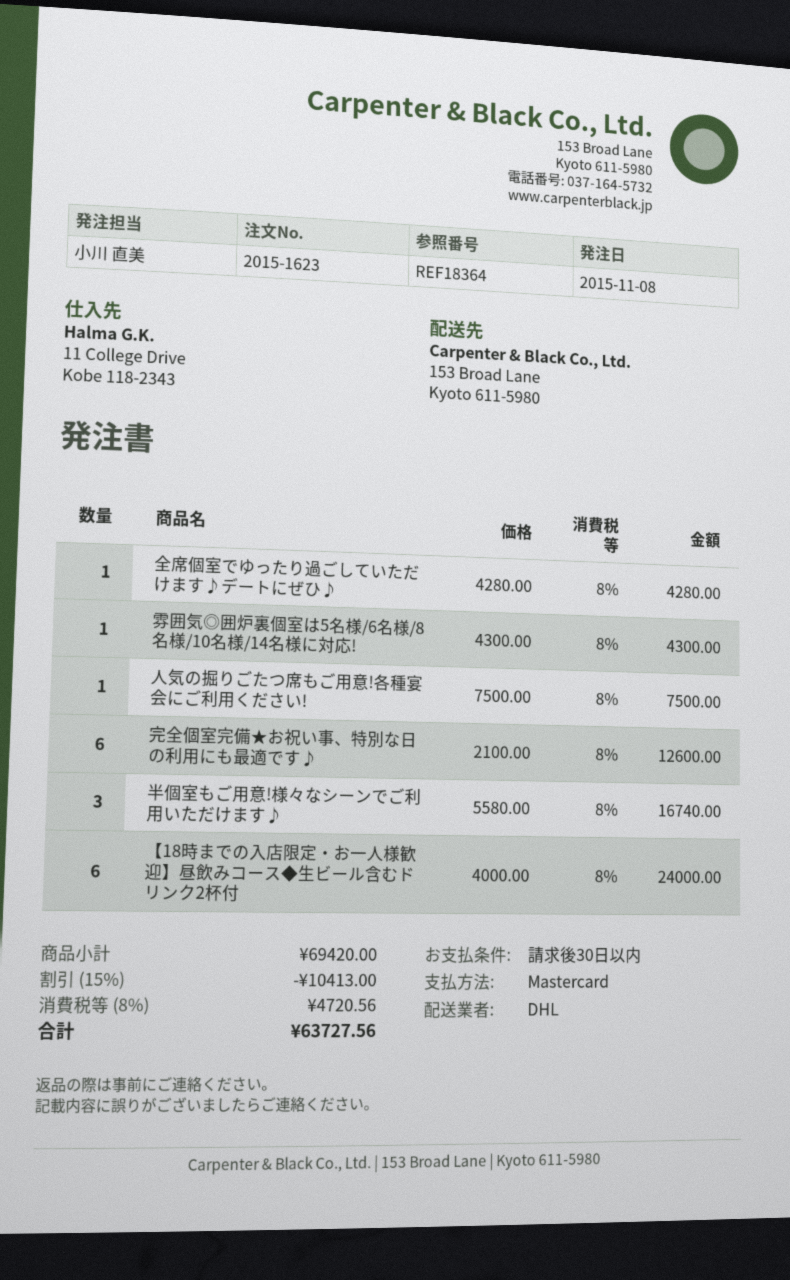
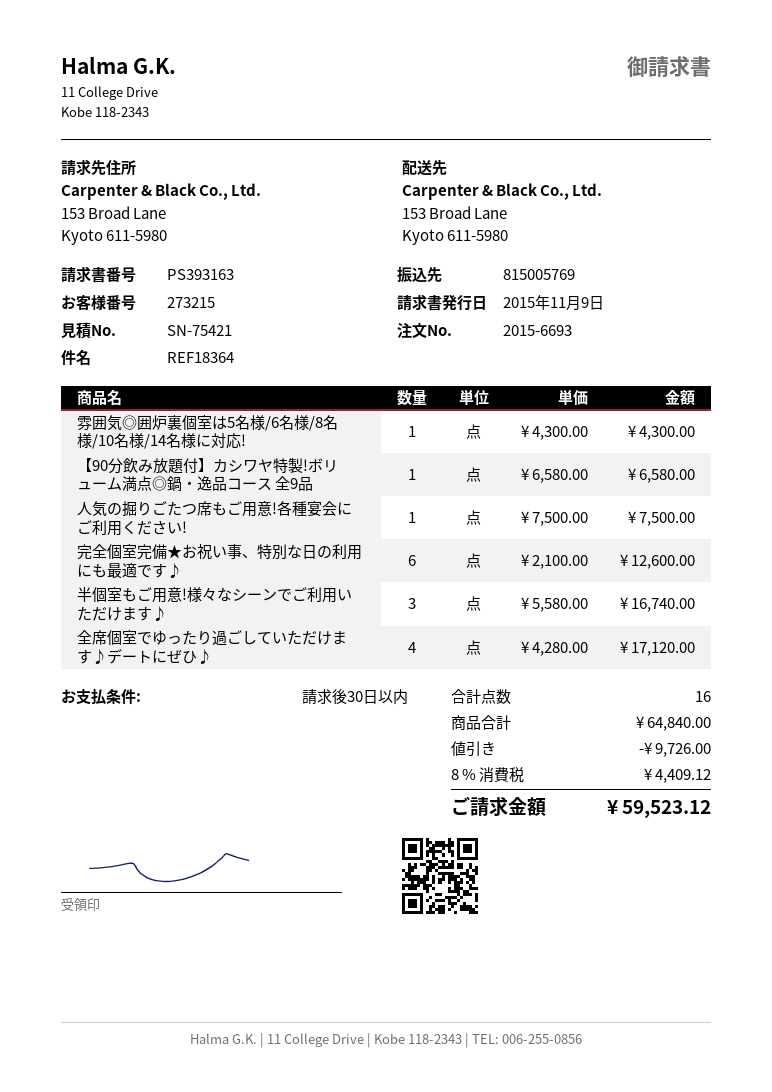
order number: 2015-1623 -> 2015-6693
全席個室でゆったり過ごしていただけます♪デートにぜひ♪: 1 x 4280.00 = 4280.00 -> 4 x 4280.00 = 17120.00
【18時までの入店限定・お一人様歓迎】昼飲みコース◆生ビール含むドリンク2杯付: 6 x 4000.00 = 24000.00 -> none
【90分飲み放題付】カシワヤ特製!ボリューム満点◎鍋・逸品コース 全9品: none -> 1 x 6580.00 = 6580.00
subtotal: 69420.00 -> 64840.00
discount: 10413.00 -> 9726.00
tax: 8% = 4720.56 -> 8% = 4409.12
total: 63727.56 -> 59523.12

